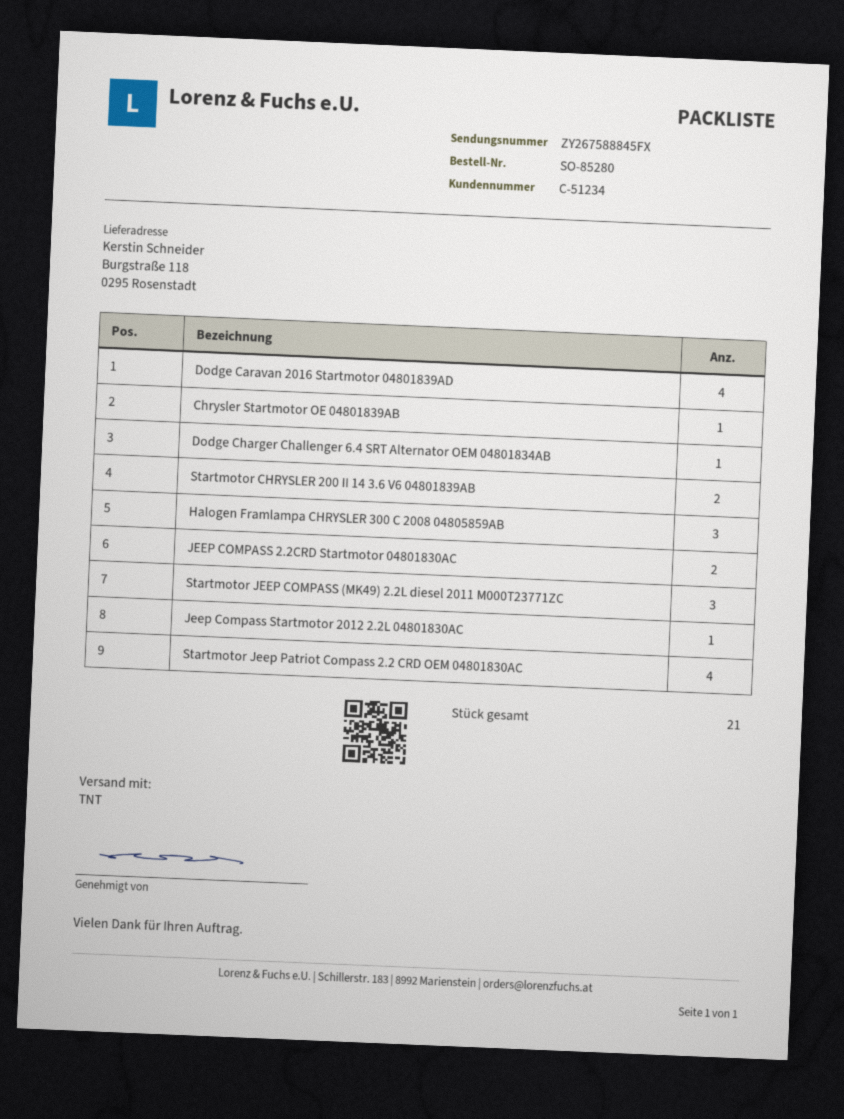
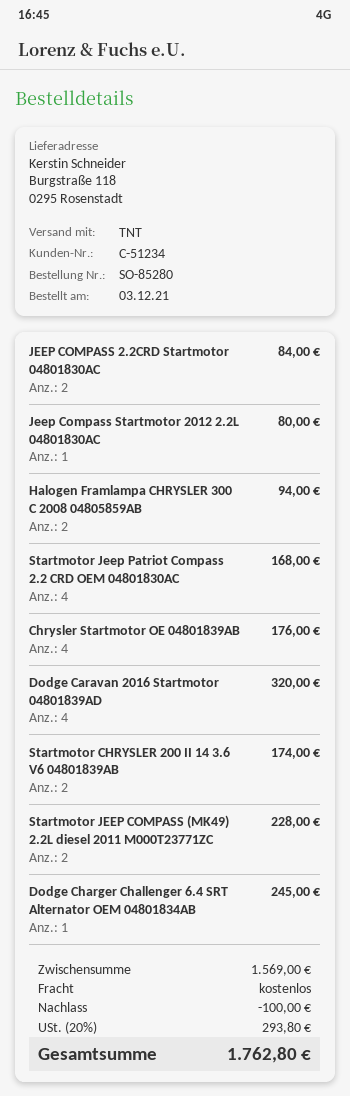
Chrysler Startmotor OE 04801839AB: 1 -> 4
Halogen Framlampa CHRYSLER 300 C 2008 04805859AB: 3 -> 2
Startmotor JEEP COMPASS (MK49) 2.2L diesel 2011 M000T23771ZC: 3 -> 2

